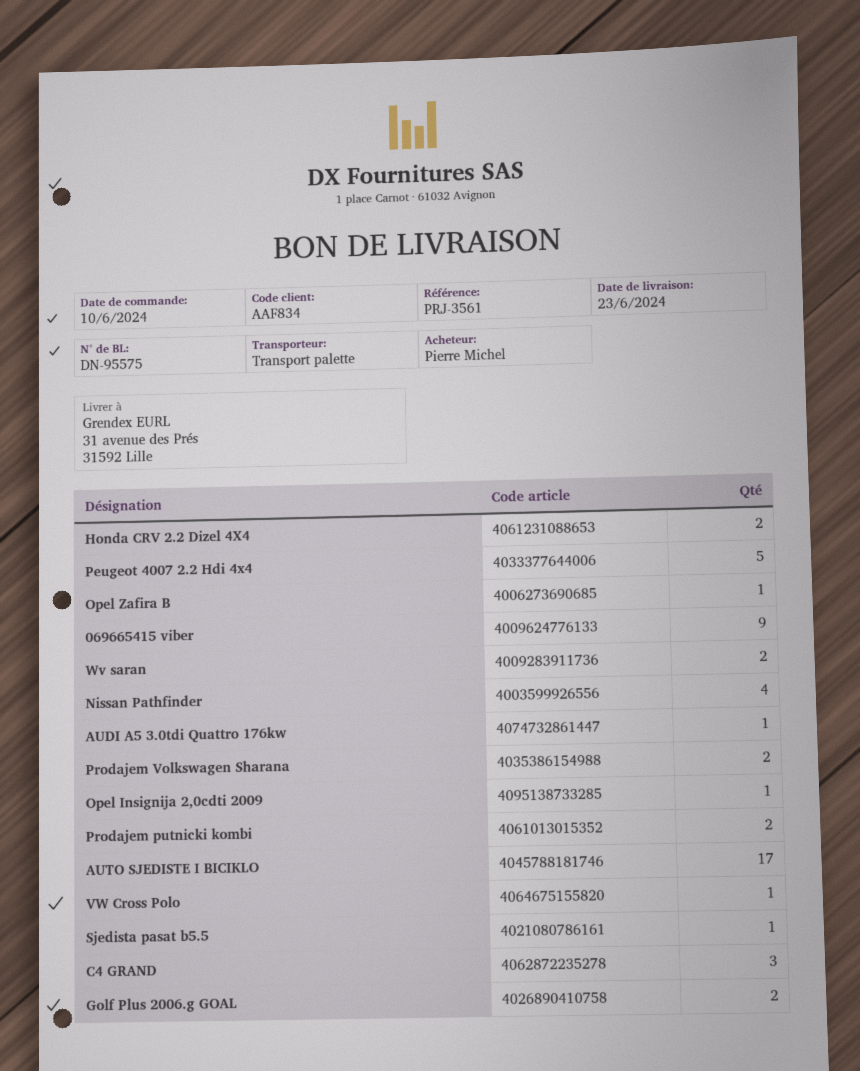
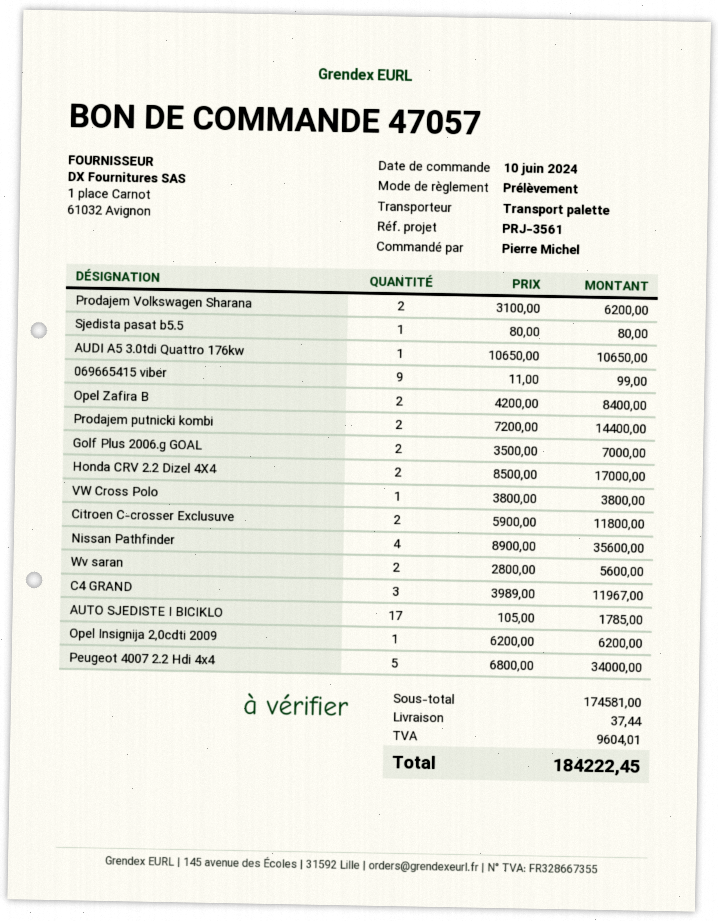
Opel Zafira B: 1 -> 2
Citroen C-crosser Exclusuve: none -> 2

